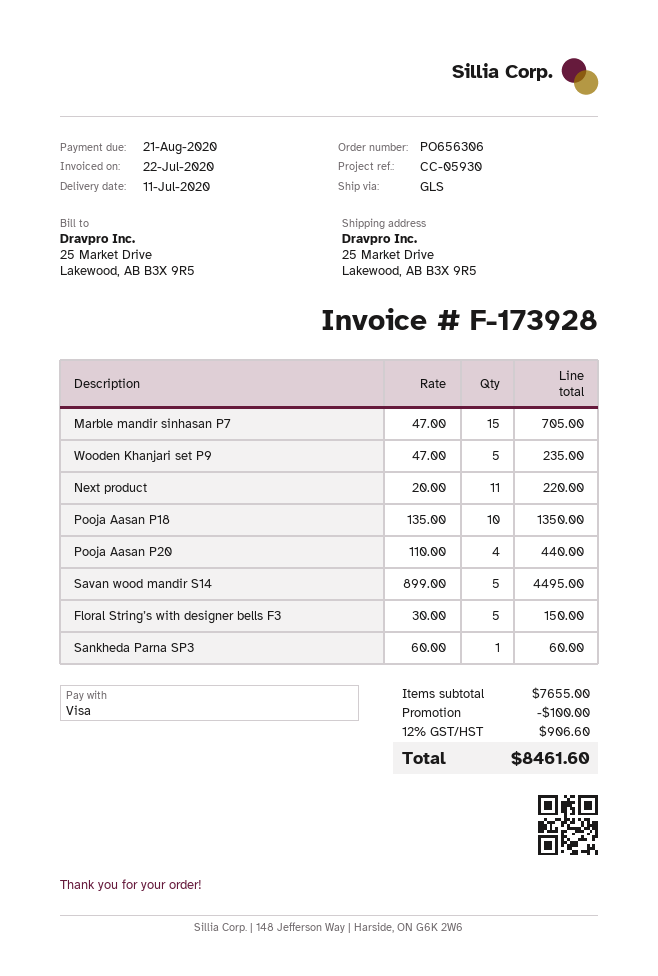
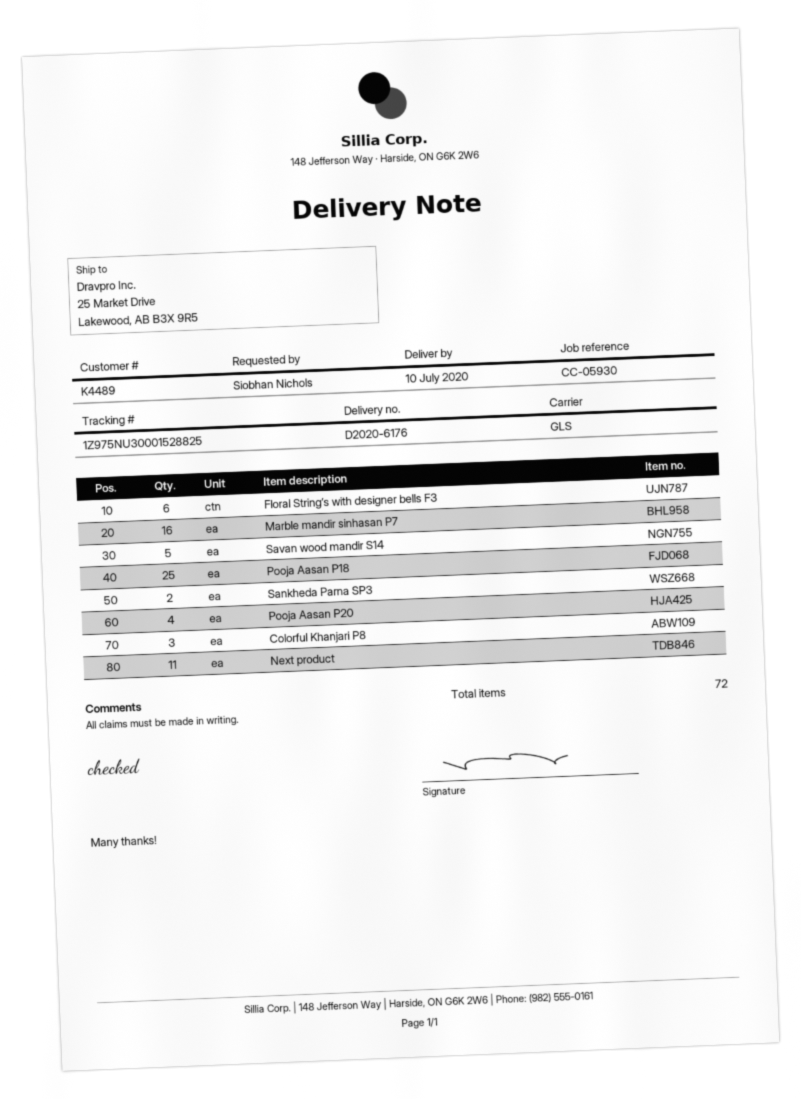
delivery date: 2020-07-11 -> 2020-07-10
Marble mandir sinhasan P7: 15 -> 16
Wooden Khanjari set P9: 5 -> none
Pooja Aasan P18: 10 -> 25
Floral String’s with designer bells F3: 5 -> 6
Sankheda Parna SP3: 1 -> 2
Colorful Khanjari P8: none -> 3

